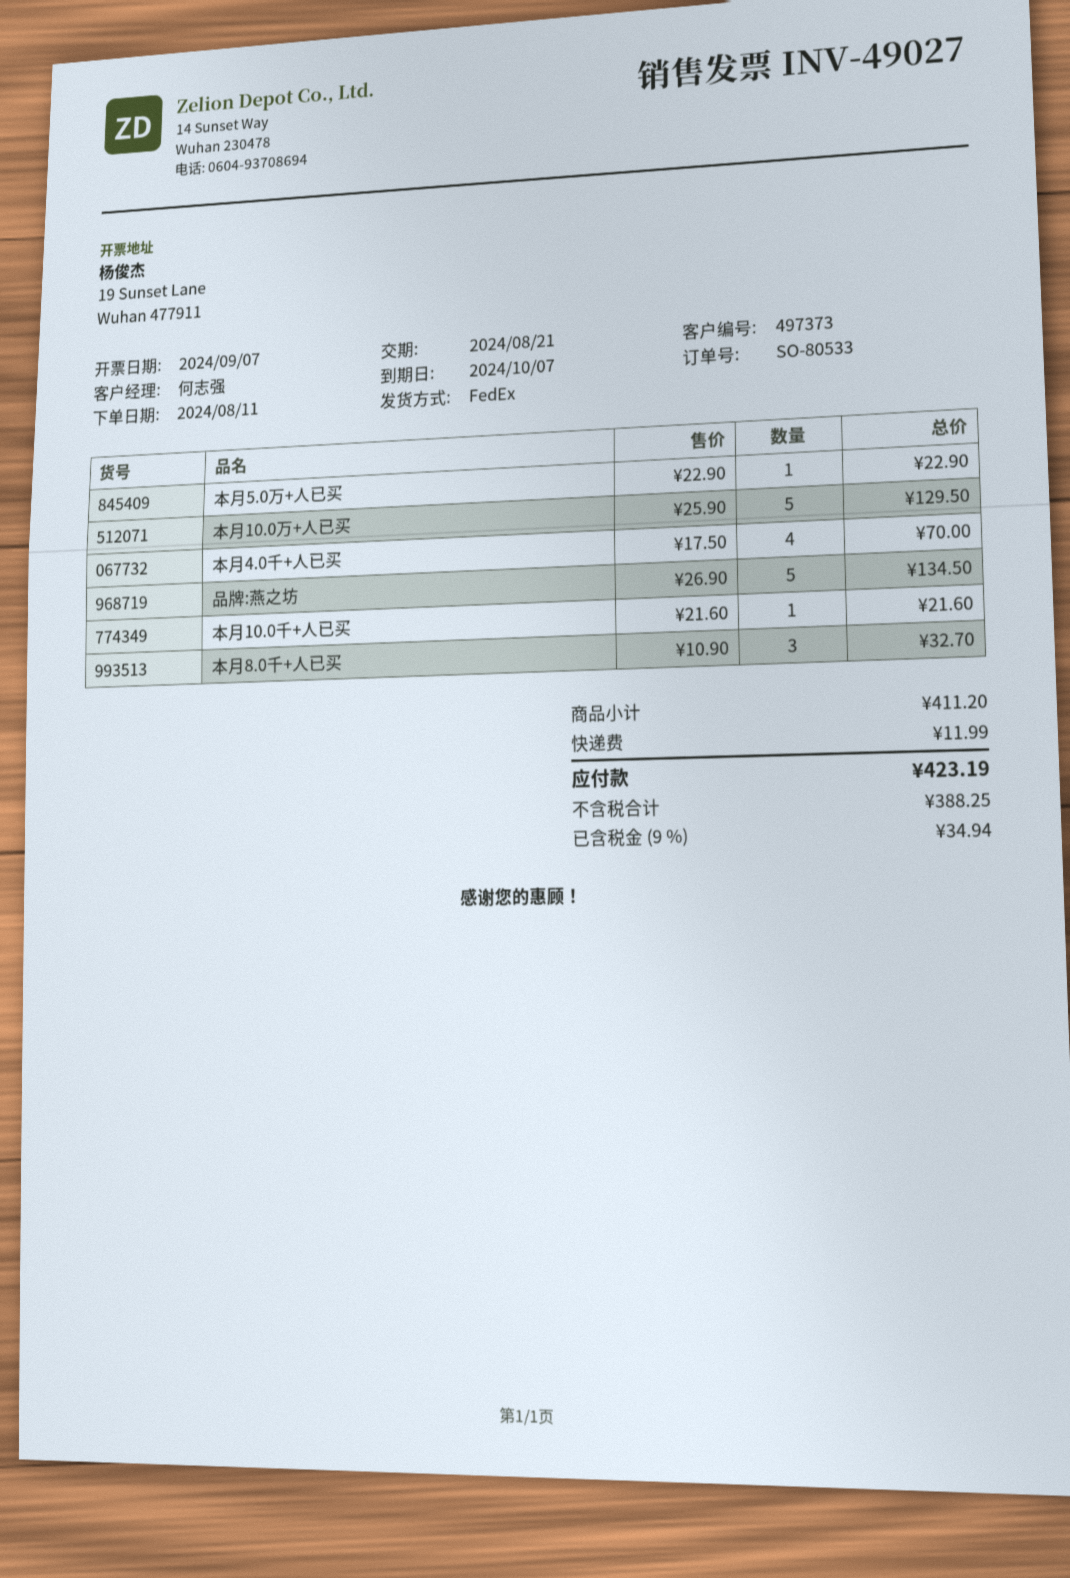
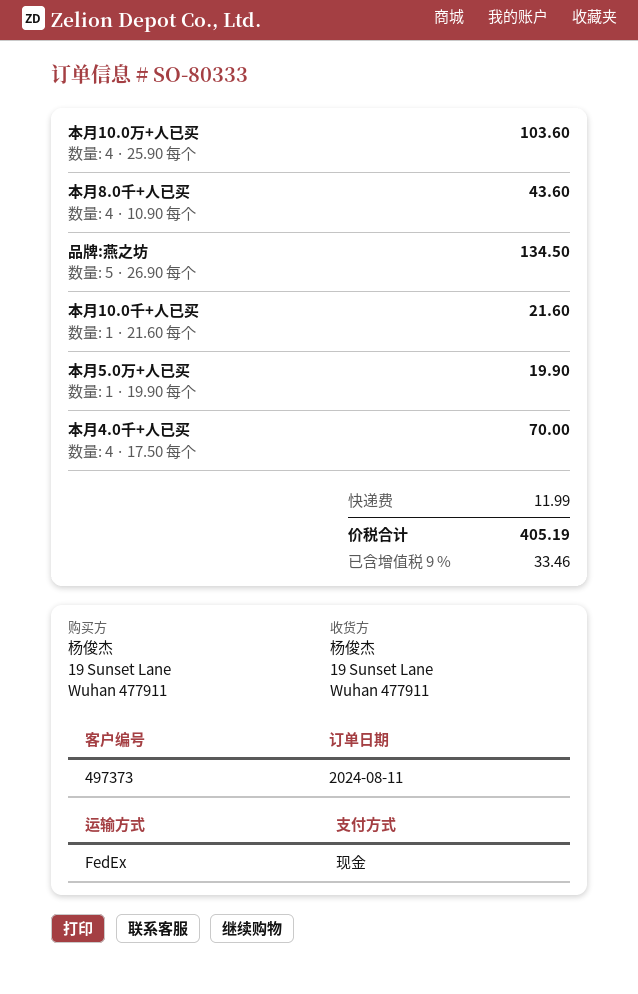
order number: SO-80533 -> SO-80333
本月5.0万+人已买: 1 x 22.90 = 22.90 -> 1 x 19.90 = 19.90
本月10.0万+人已买: 5 x 25.90 = 129.50 -> 4 x 25.90 = 103.60
本月8.0千+人已买: 3 x 10.90 = 32.70 -> 4 x 10.90 = 43.60
tax: 9% = 34.94 -> 9% = 33.46
total: 423.19 -> 405.19

